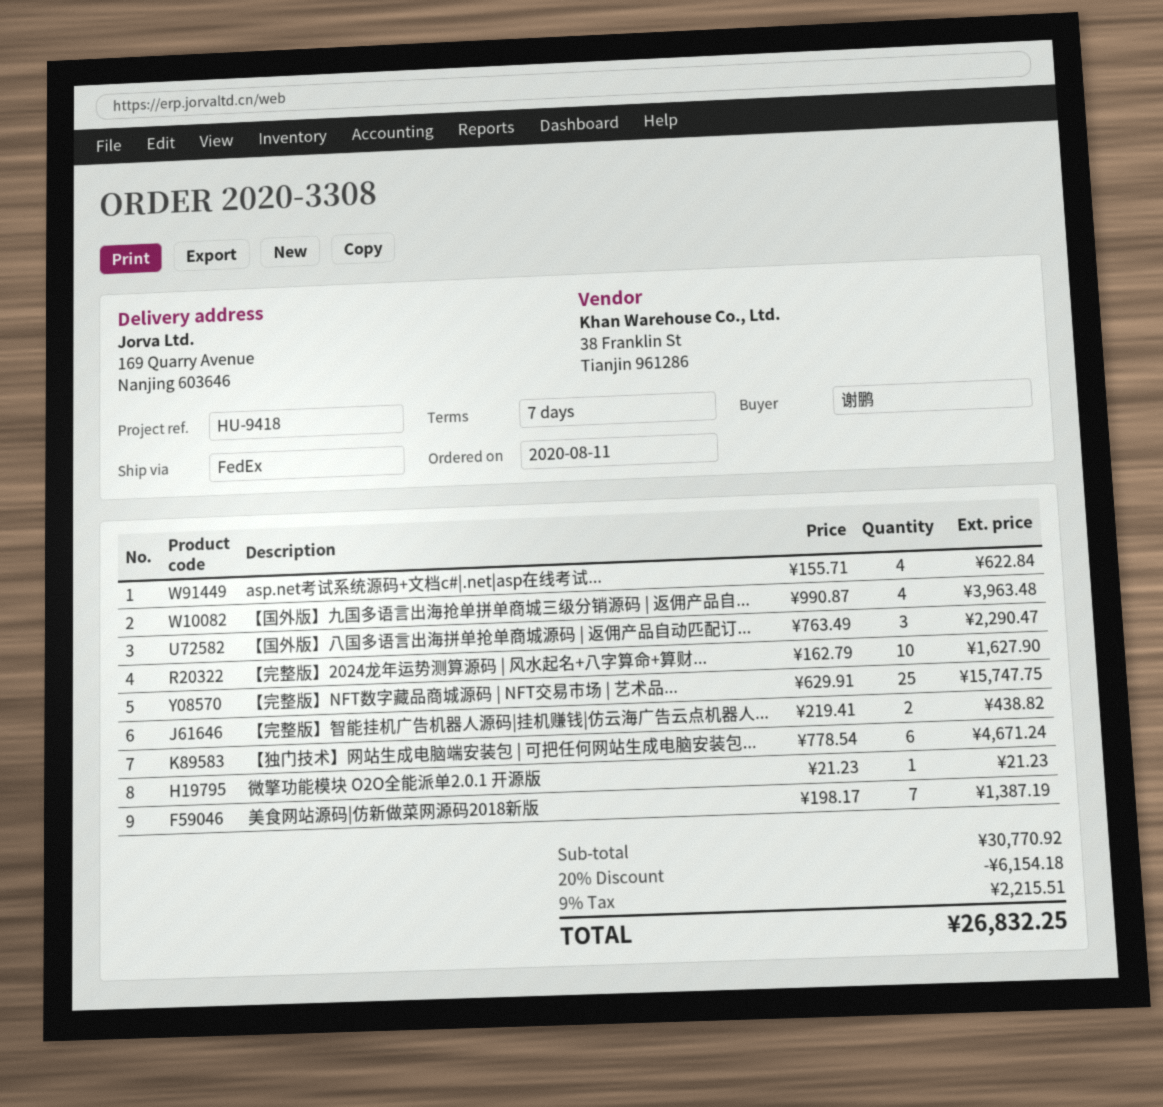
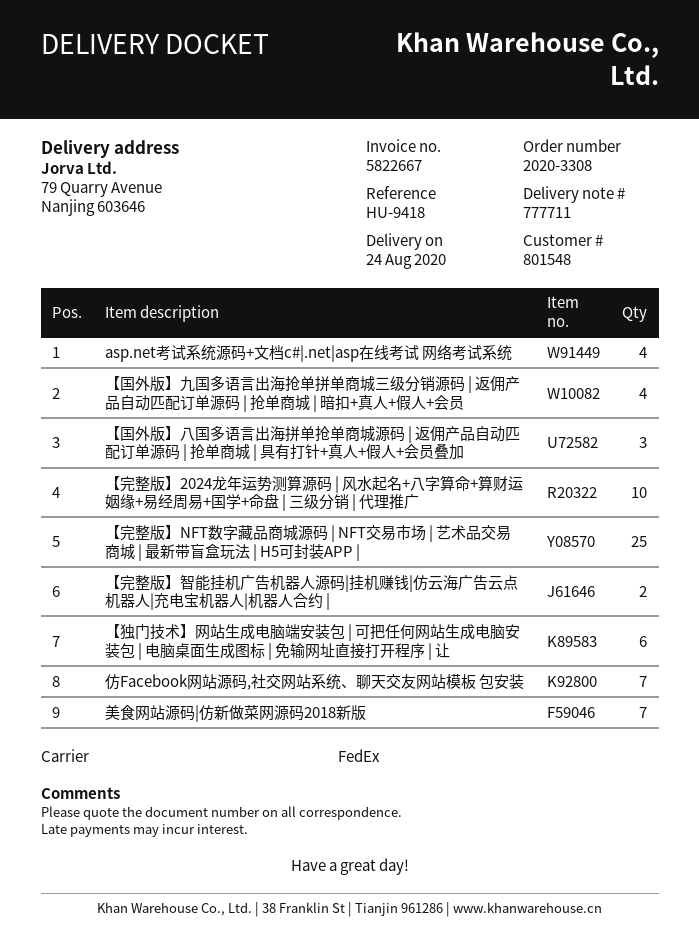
ship to: 169 Quarry Avenue, Nanjing 603646 -> 79 Quarry Avenue, Nanjing 603646
微擎功能模块 O2O全能派单2.0.1 开源版: 1 -> none
仿Facebook网站源码,社交网站系统、聊天交友网站模板 包安装: none -> 7

